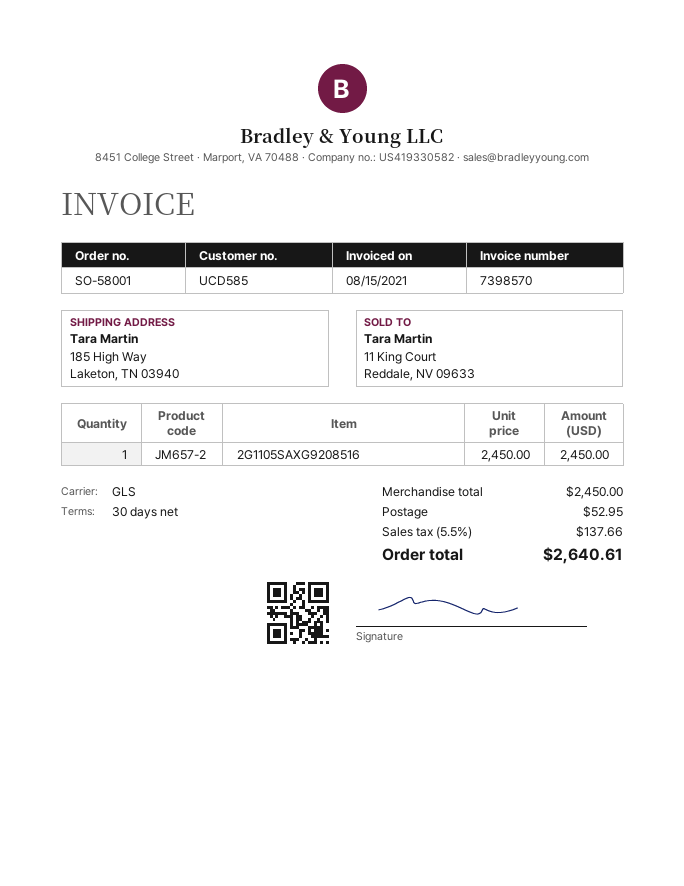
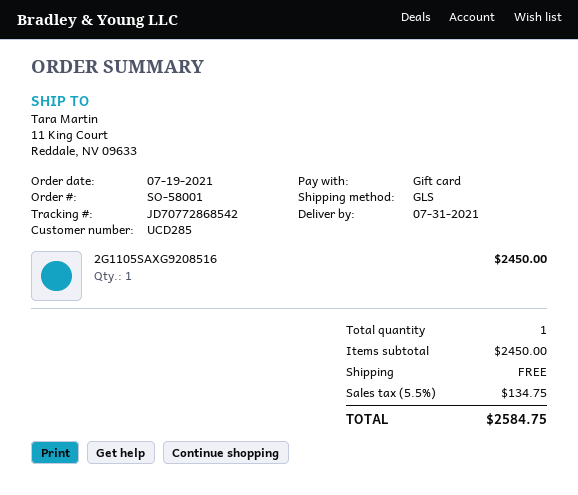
customer number: UCD585 -> UCD285
ship to: 185 High Way, Laketon, TN 03940 -> 11 King Court, Reddale, NV 09633
shipping: 52.95 -> 0.00
tax: 5.5% = 137.66 -> 5.5% = 134.75
total: 2640.61 -> 2584.75

